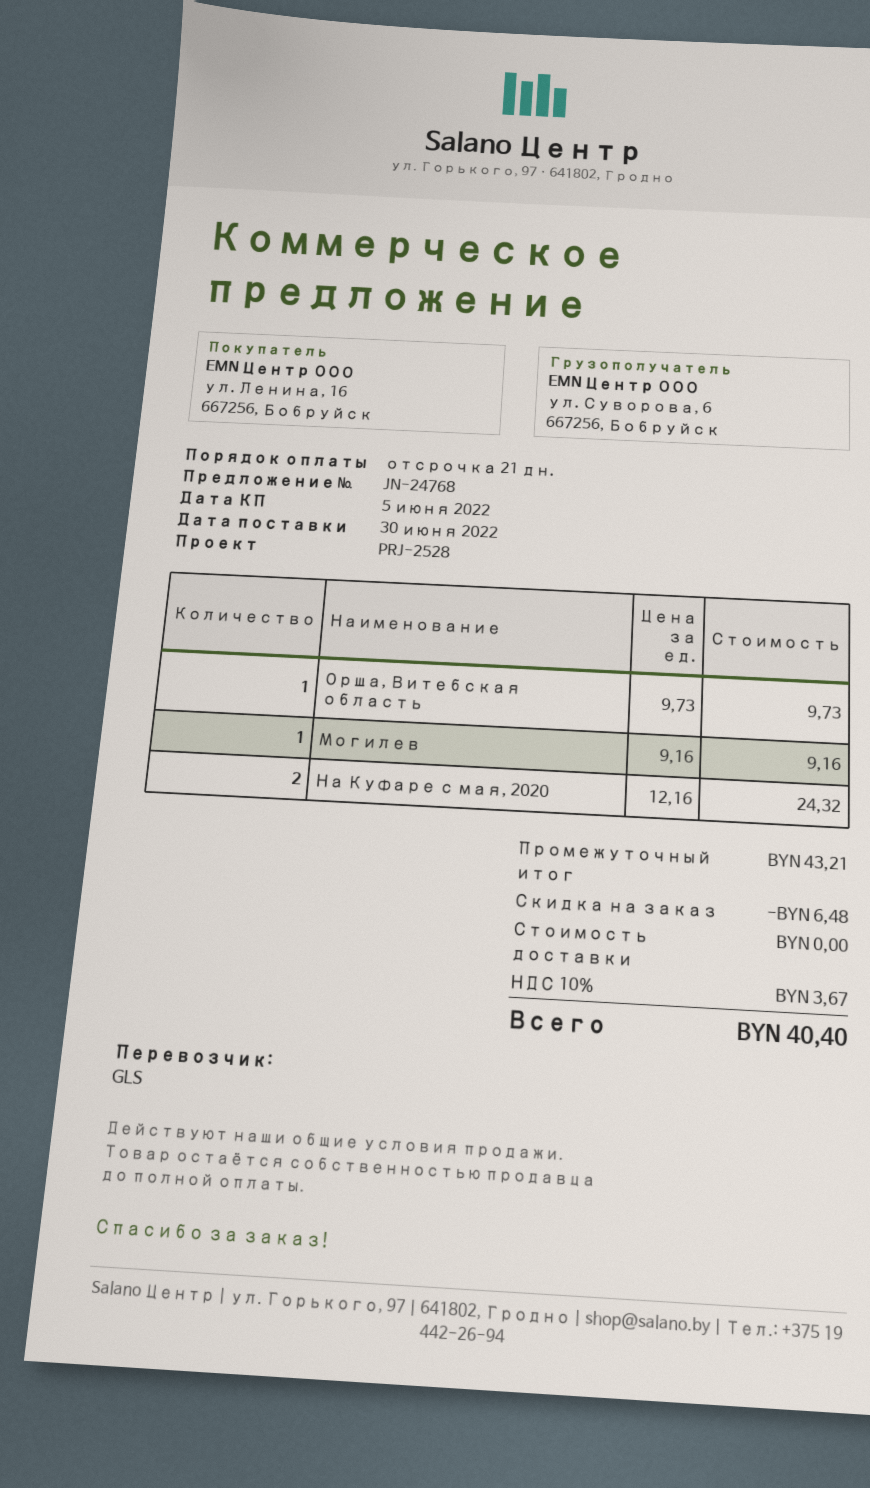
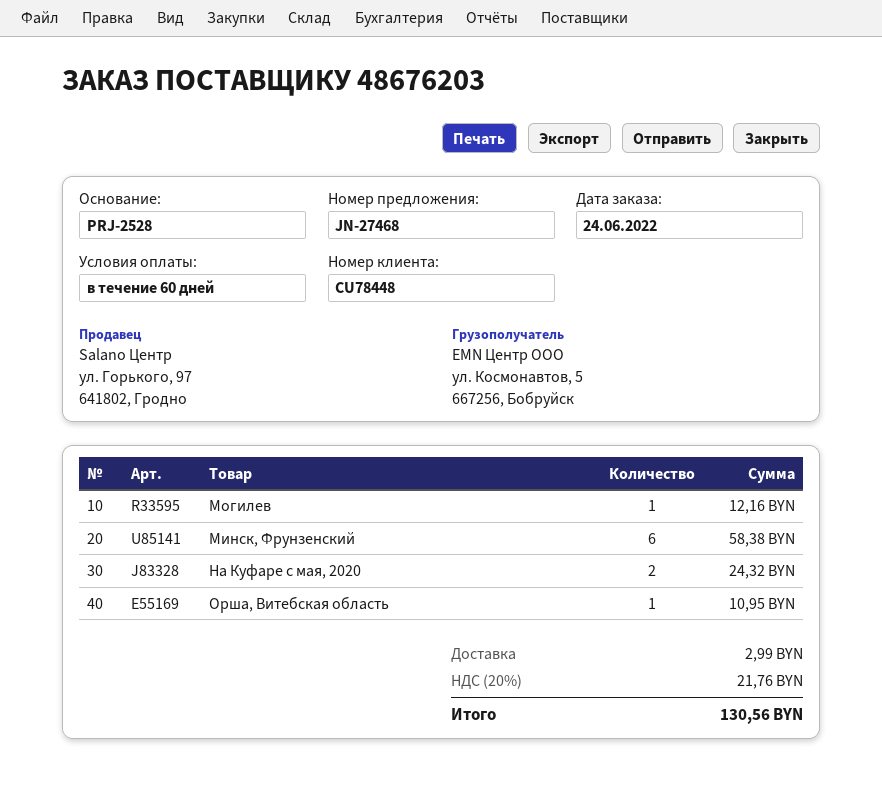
quote number: JN-24768 -> JN-27468
payment terms: 21 days -> 60 days
ship to: ул. Суворова, 6, 667256, Бобруйск -> ул. Космонавтов, 5, 667256, Бобруйск
Орша, Витебская область: 1 for 9.73 -> 1 for 10.95
Могилев: 1 for 9.16 -> 1 for 12.16
Минск, Фрунзенский: none -> 6 for 58.38
discount: 6.48 -> none
shipping: 0.00 -> 2.99
tax: 10% = 3.67 -> 20% = 21.76
total: 40.40 -> 130.56

